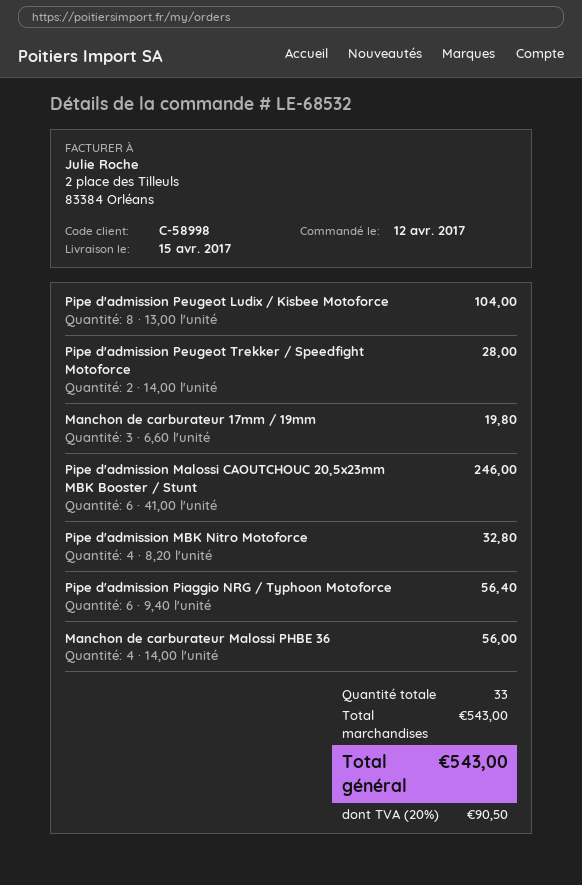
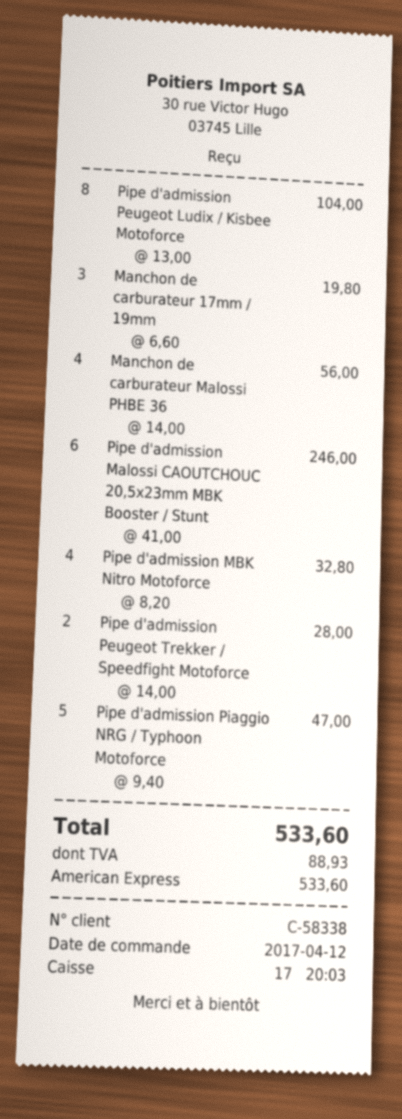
customer number: C-58998 -> C-58338
Pipe d'admission Piaggio NRG / Typhoon Motoforce: 6 x 9.40 = 56.40 -> 5 x 9.40 = 47.00
tax: 90.50 -> 88.93
total: 543.00 -> 533.60

